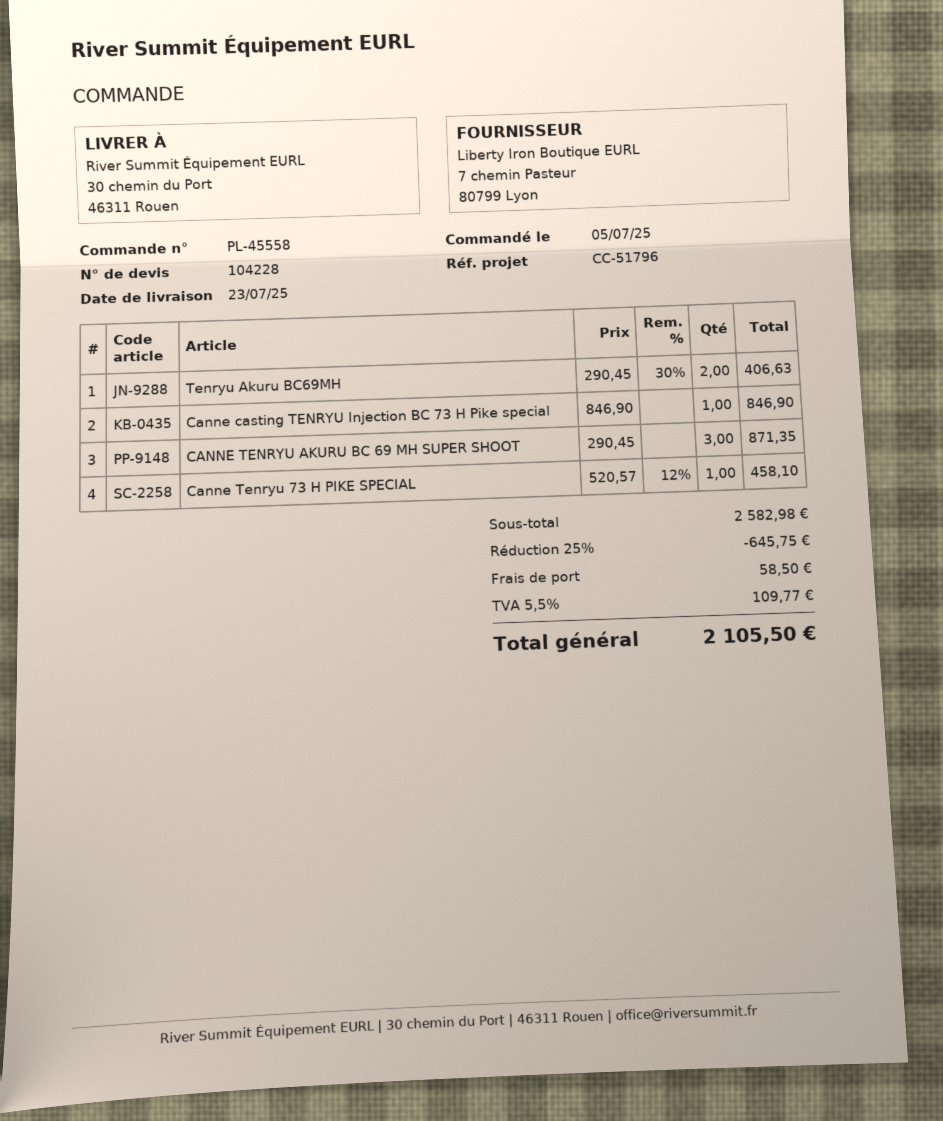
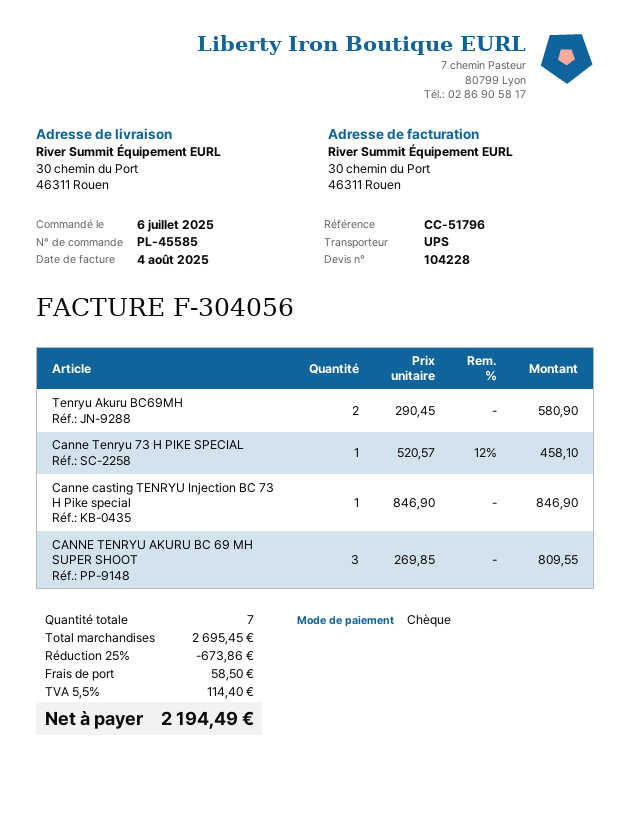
order number: PL-45558 -> PL-45585
order date: 2025-07-05 -> 2025-07-06
Tenryu Akuru BC69MH: 2 x 290.45 - 30% = 406.63 -> 2 x 290.45 = 580.90
CANNE TENRYU AKURU BC 69 MH SUPER SHOOT: 3 x 290.45 = 871.35 -> 3 x 269.85 = 809.55
subtotal: 2582.98 -> 2695.45
discount: 25% = 645.75 -> 25% = 673.86
tax: 5.5% = 109.77 -> 5.5% = 114.40
total: 2105.50 -> 2194.49

